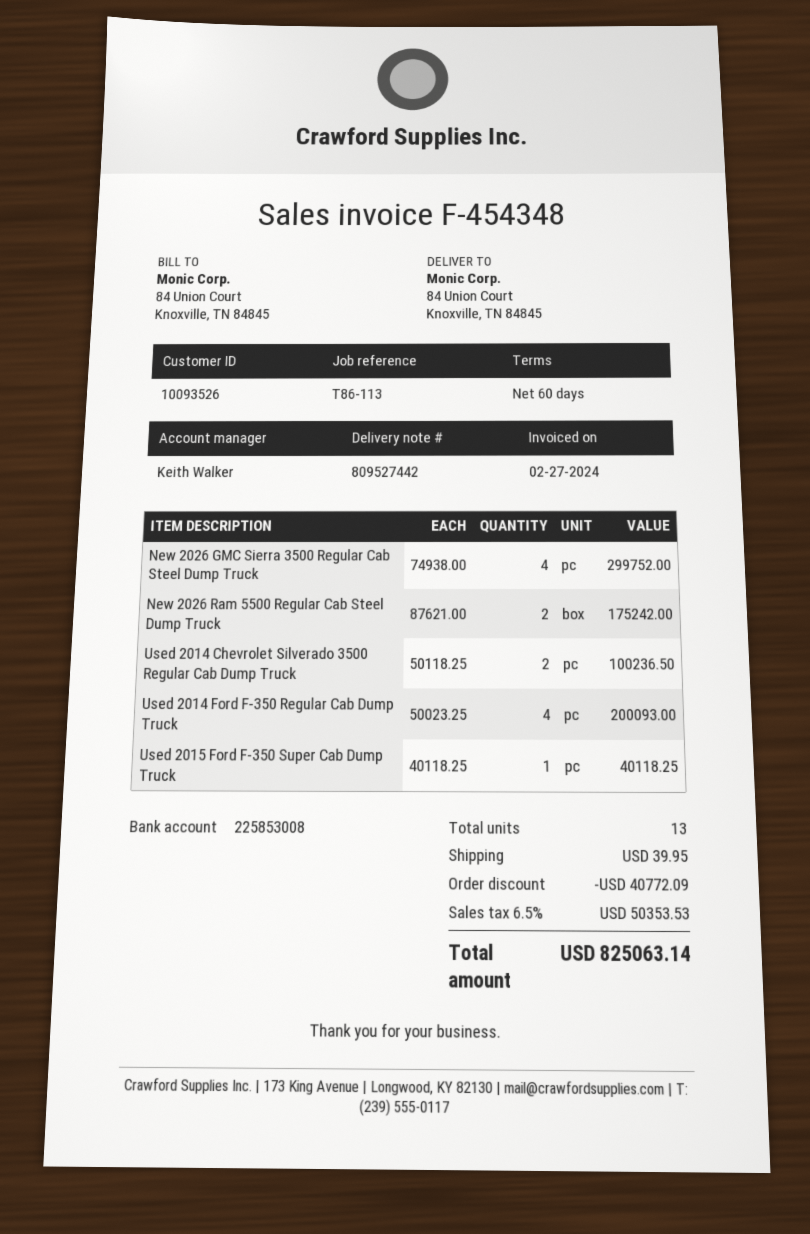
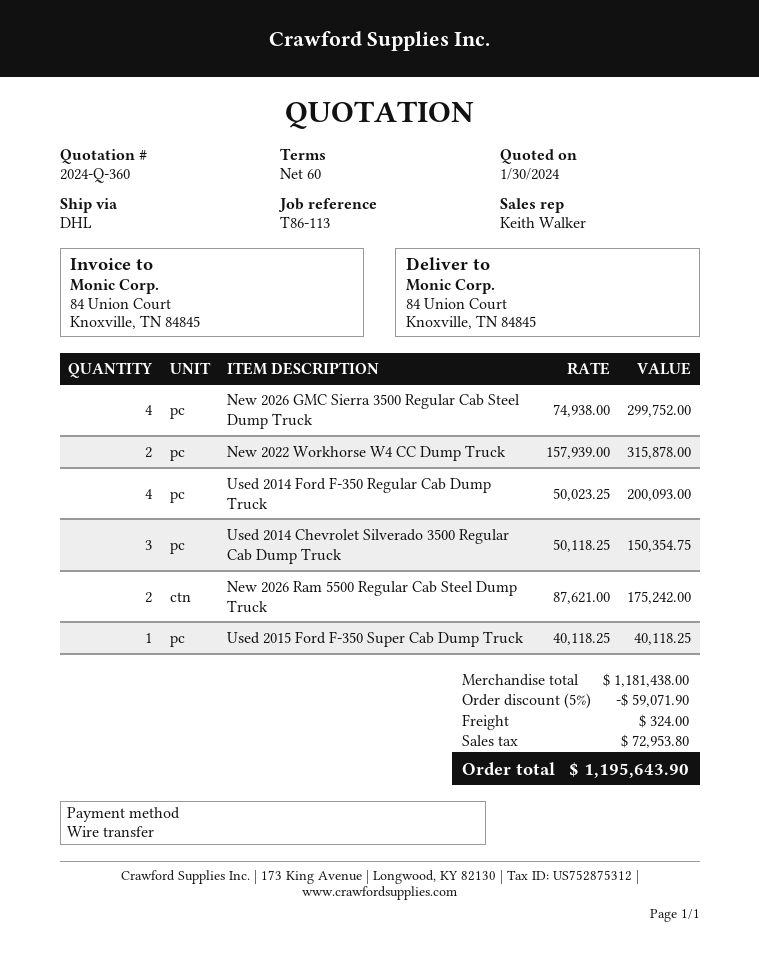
Used 2014 Chevrolet Silverado 3500 Regular Cab Dump Truck: 2 x 50118.25 = 100236.50 -> 3 x 50118.25 = 150354.75
New 2022 Workhorse W4 CC Dump Truck: none -> 2 x 157939.00 = 315878.00
discount: 40772.09 -> 59071.90
shipping: 39.95 -> 324.00
tax: 50353.53 -> 72953.80
total: 825063.14 -> 1195643.90

